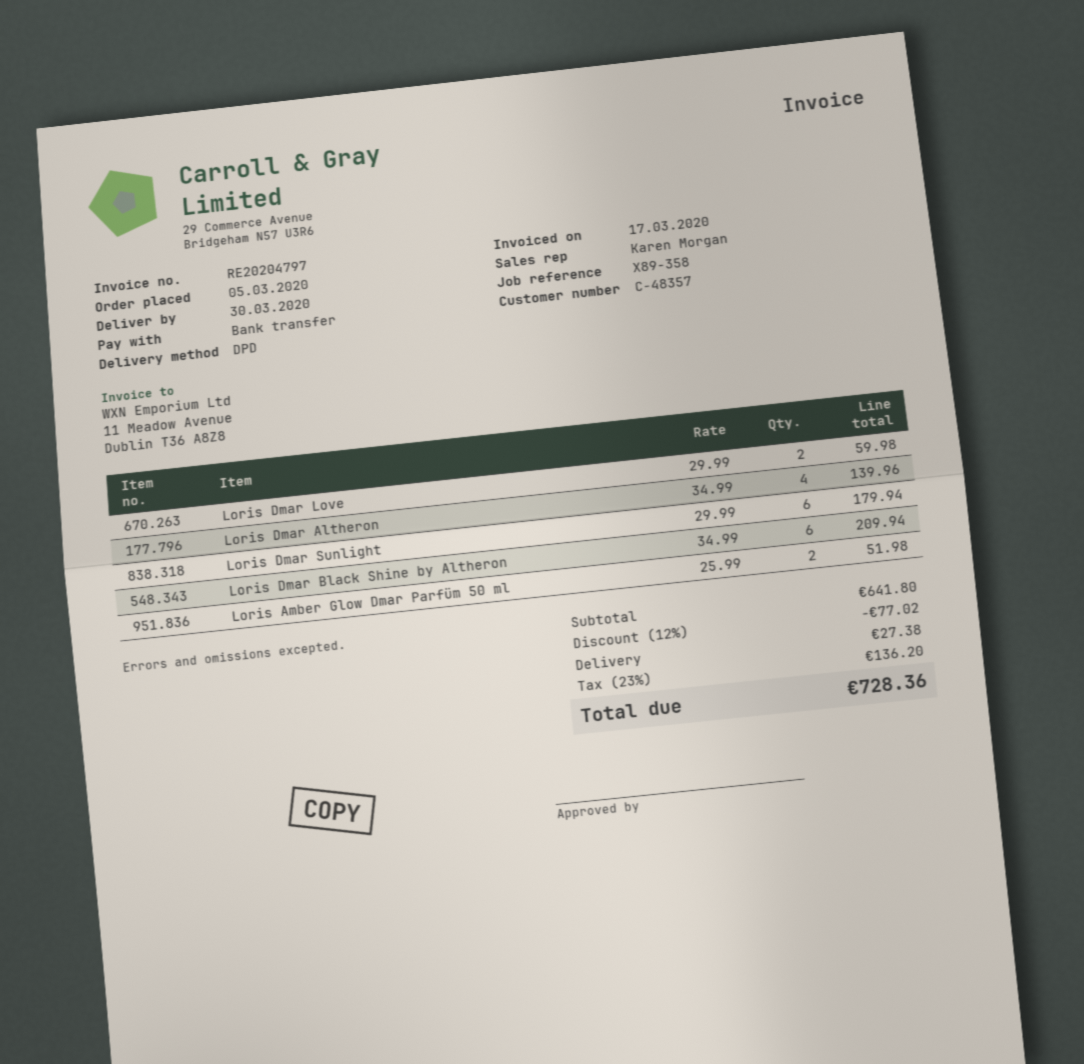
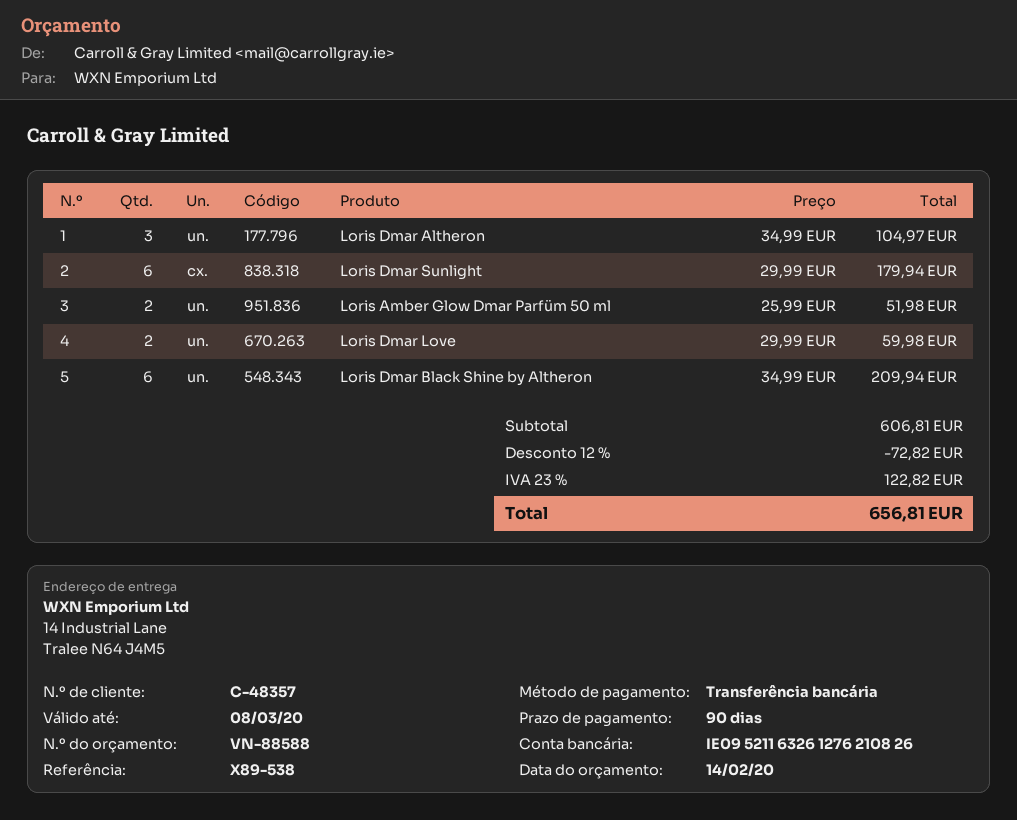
reference: X89-358 -> X89-538
Loris Dmar Altheron: 4 x 34.99 = 139.96 -> 3 x 34.99 = 104.97
subtotal: 641.80 -> 606.81
discount: 12% = 77.02 -> 12% = 72.82
shipping: 27.38 -> none
tax: 23% = 136.20 -> 23% = 122.82
total: 728.36 -> 656.81

